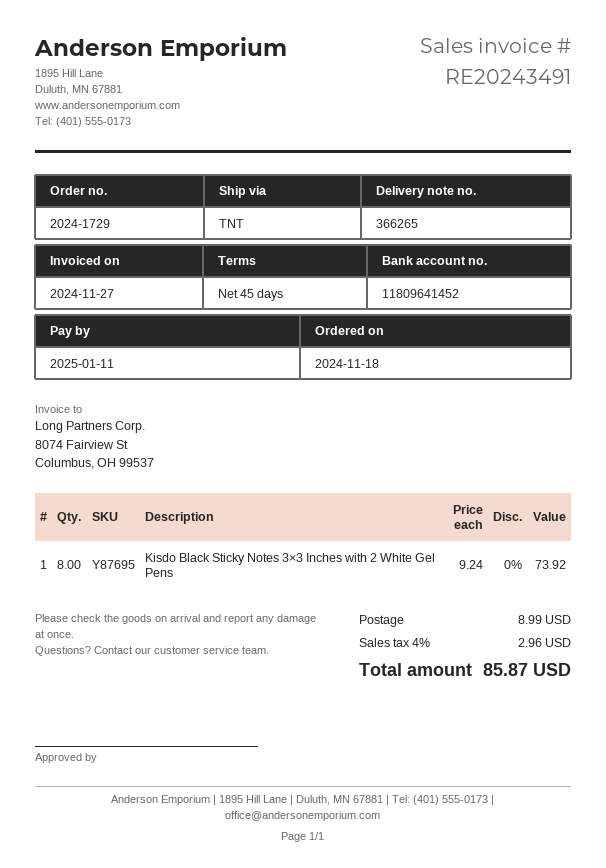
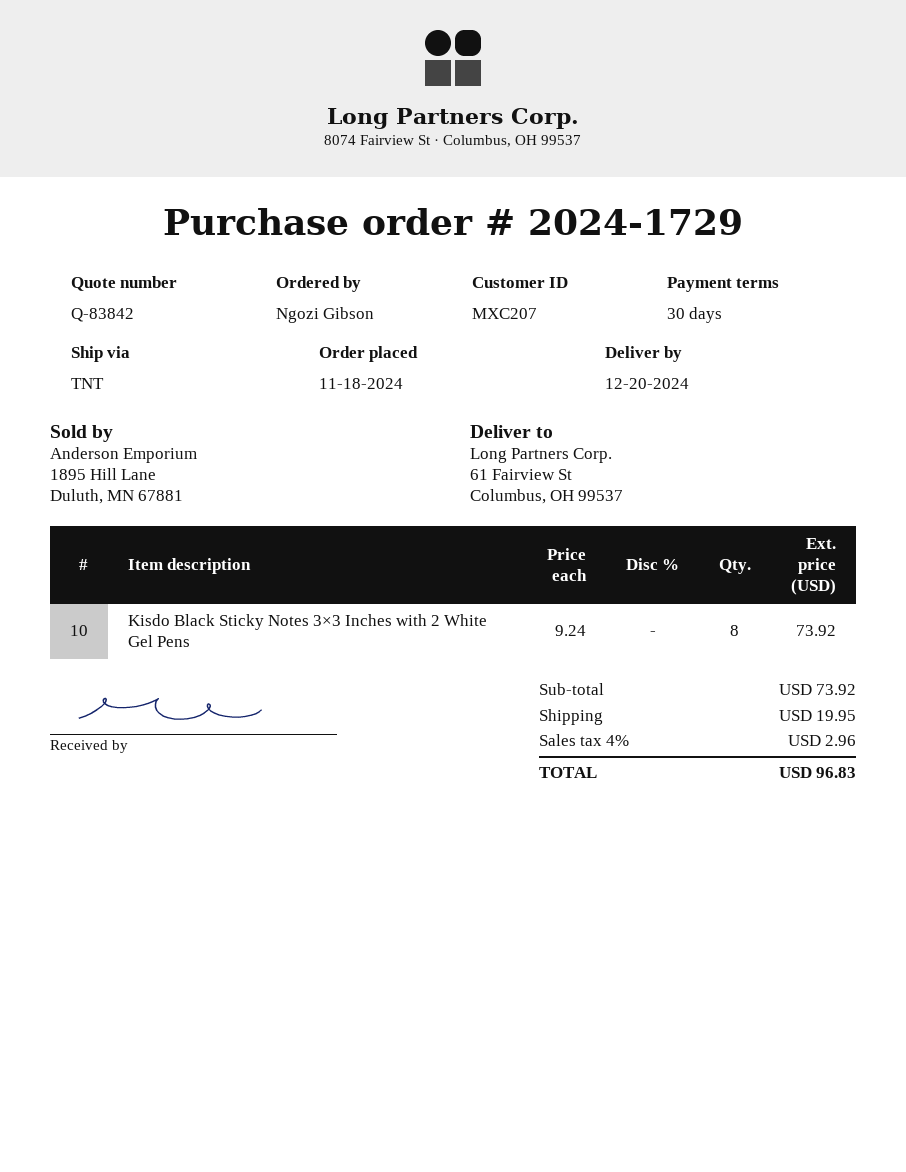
payment terms: 45 days -> 30 days
shipping: 8.99 -> 19.95
total: 85.87 -> 96.83

